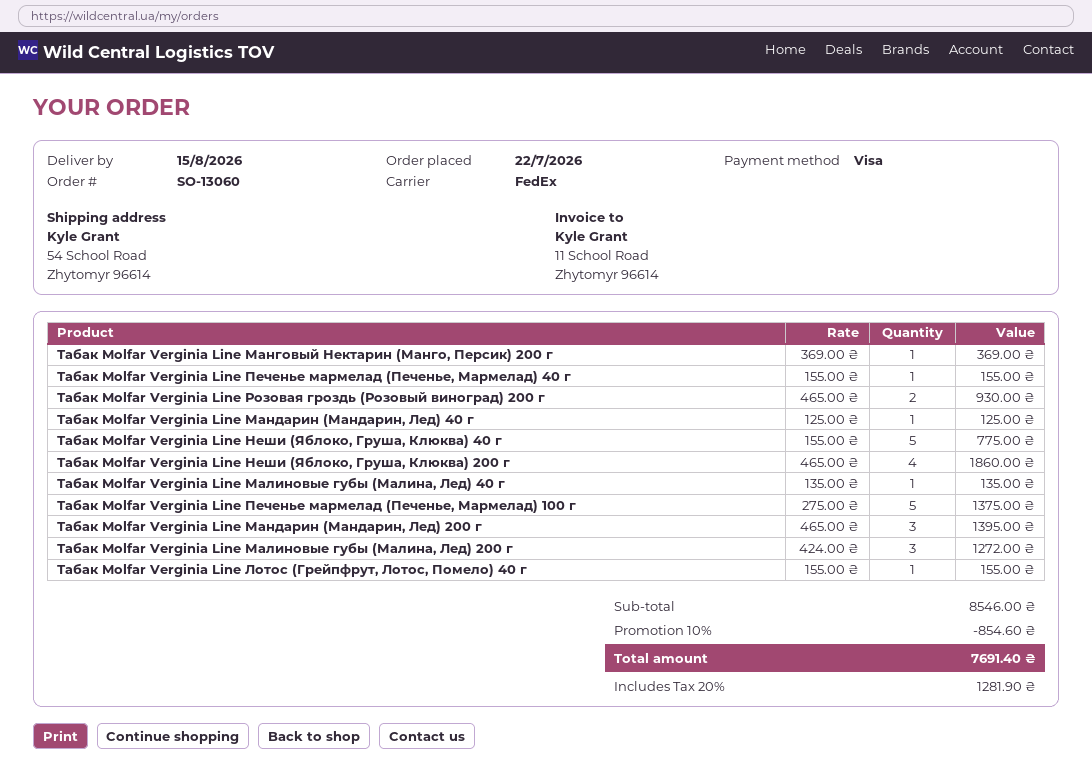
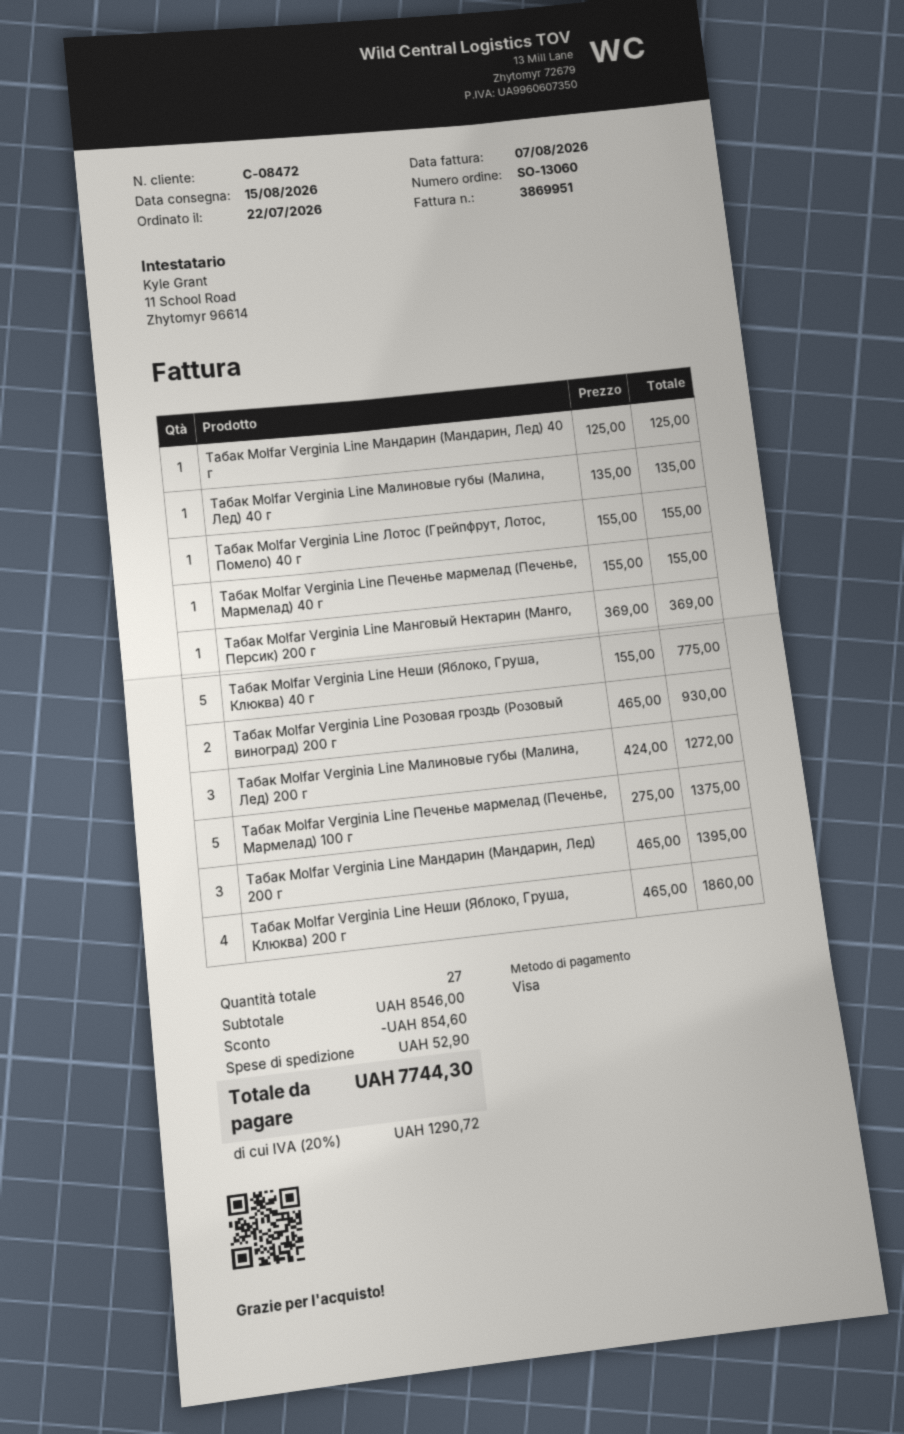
shipping: none -> 52.90
tax: 20% = 1281.90 -> 20% = 1290.72
total: 7691.40 -> 7744.30

